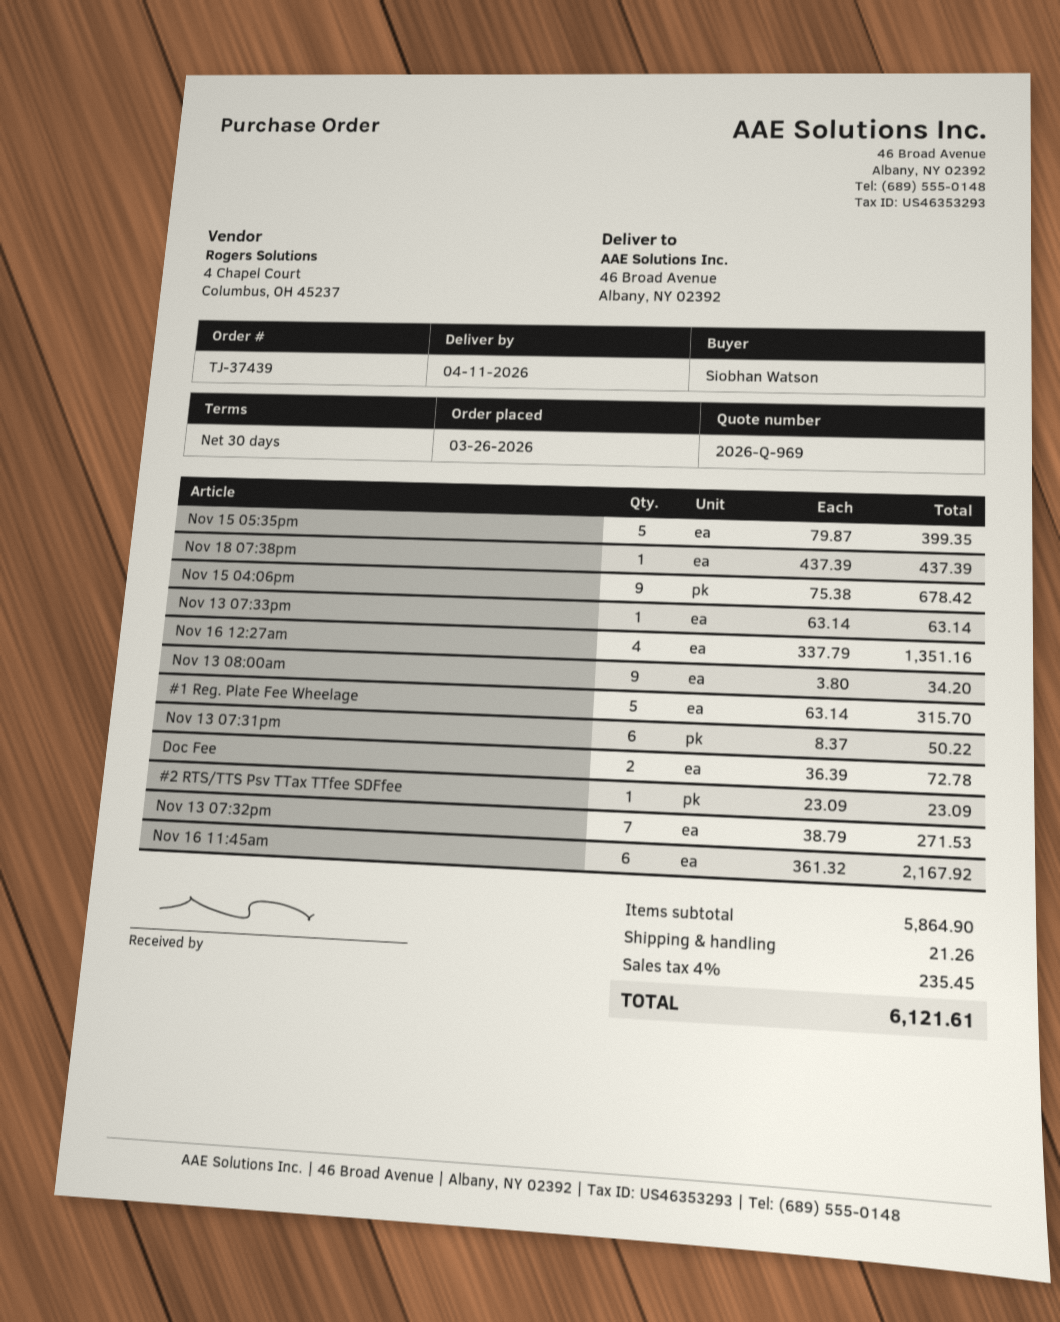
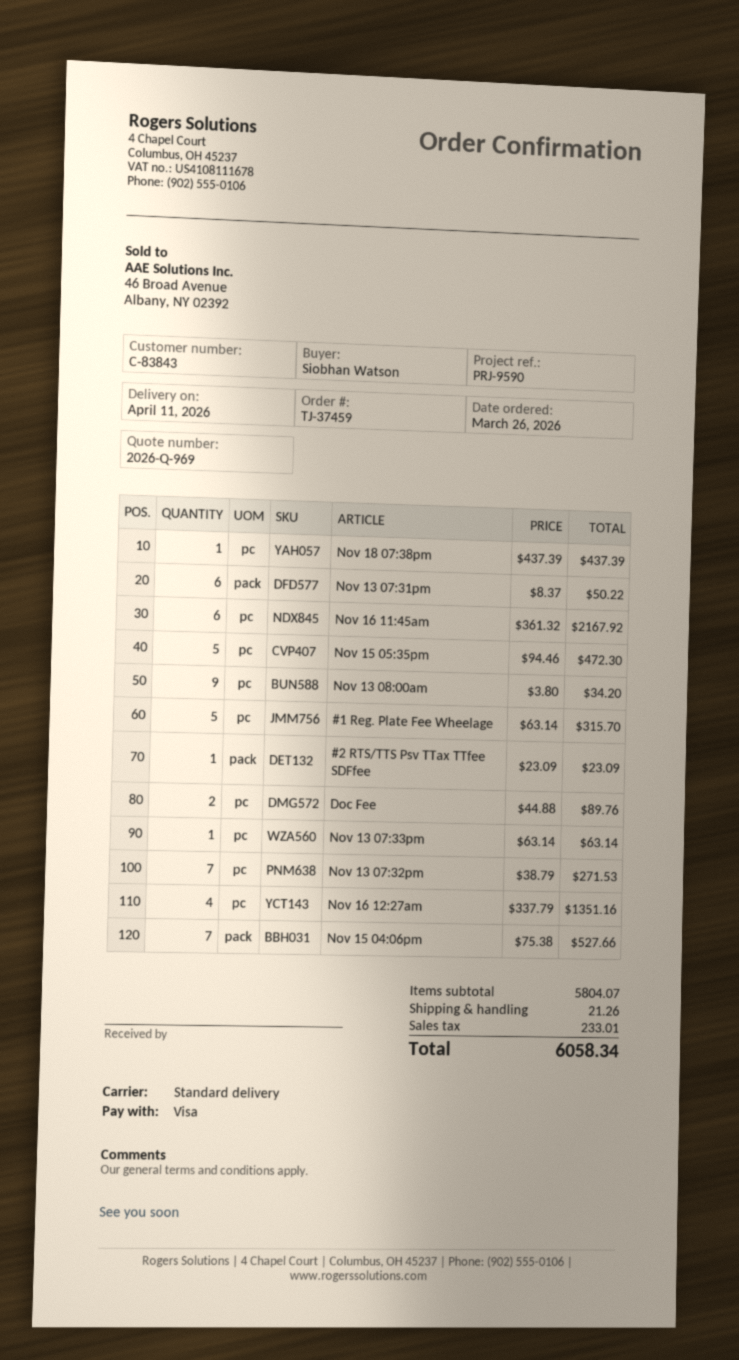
order number: TJ-37439 -> TJ-37459
Nov 15 05:35pm: 5 x 79.87 = 399.35 -> 5 x 94.46 = 472.30
Nov 15 04:06pm: 9 x 75.38 = 678.42 -> 7 x 75.38 = 527.66
Doc Fee: 2 x 36.39 = 72.78 -> 2 x 44.88 = 89.76
subtotal: 5864.90 -> 5804.07
tax: 235.45 -> 233.01
total: 6121.61 -> 6058.34

